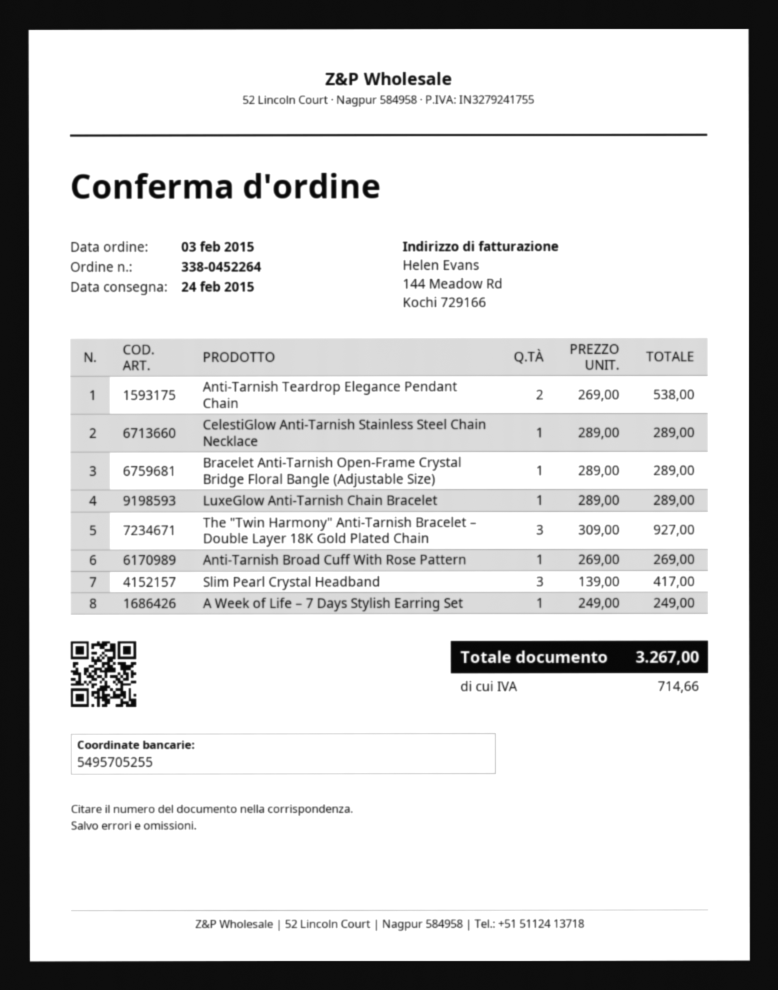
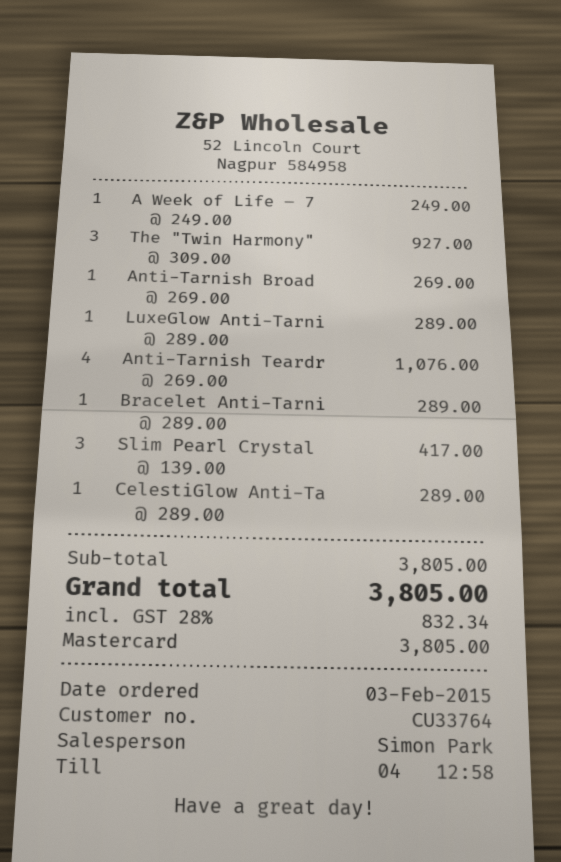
Anti-Tarnish Teardrop Elegance Pendant Chain: 2 x 269.00 = 538.00 -> 4 x 269.00 = 1076.00
tax: 714.66 -> 832.34
total: 3267.00 -> 3805.00

